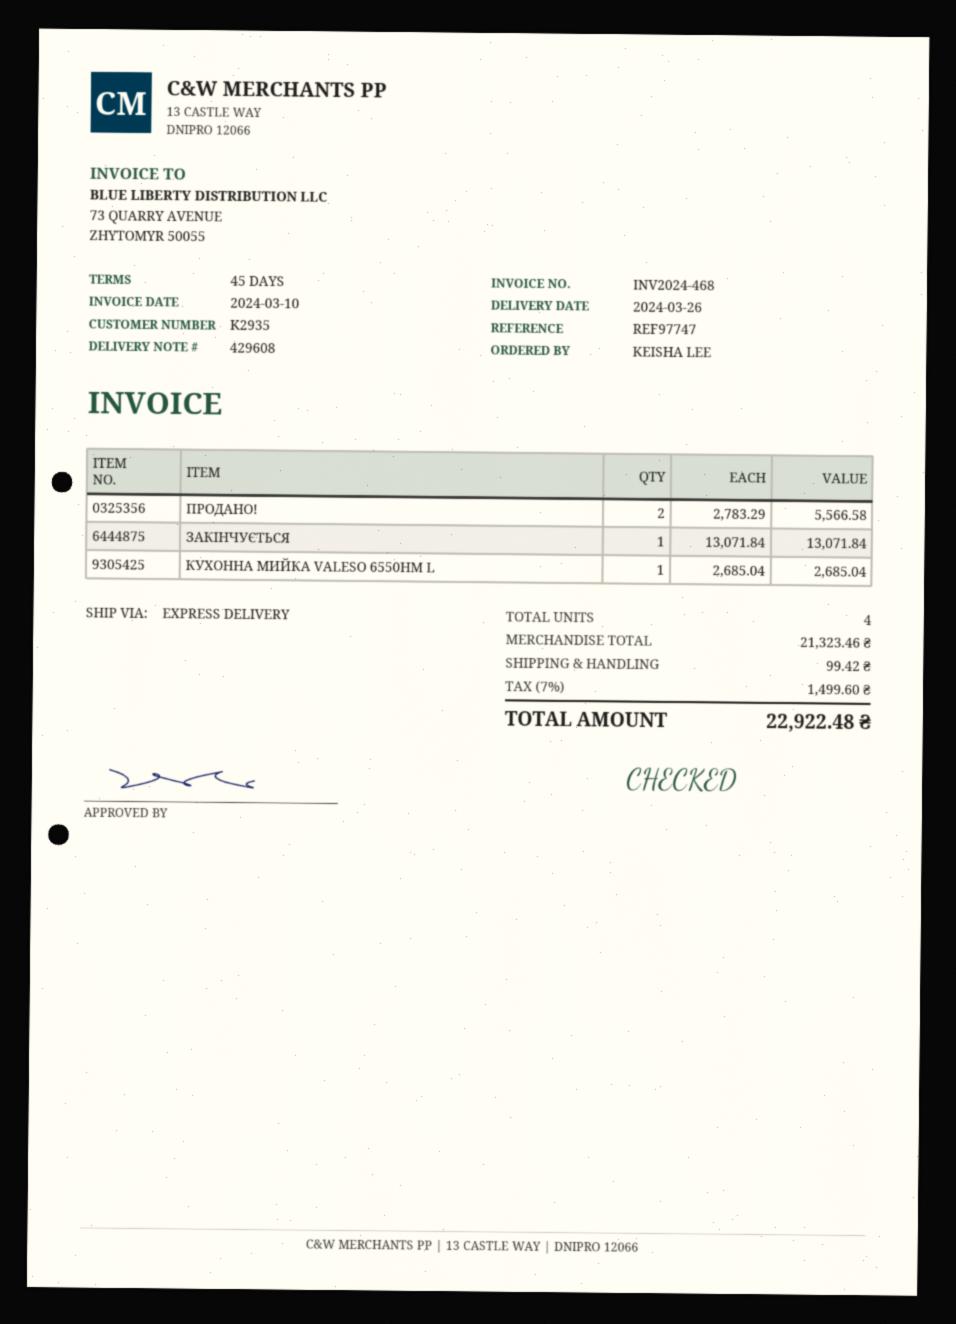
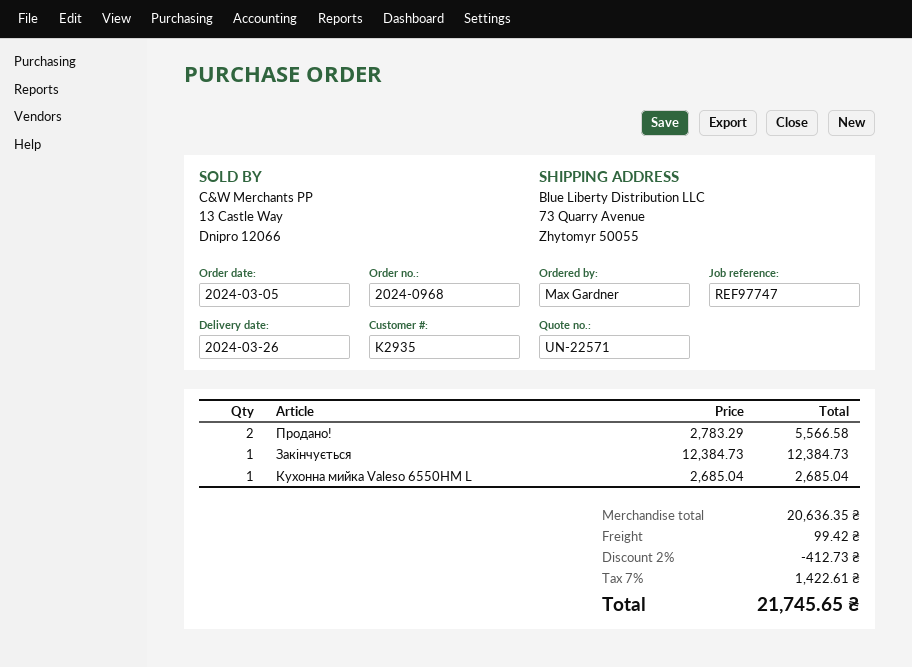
ordered by: KEISHA LEE -> Max Gardner
ЗАКІНЧУЄТЬСЯ: 1 x 13071.84 = 13071.84 -> 1 x 12384.73 = 12384.73
subtotal: 21323.46 -> 20636.35
discount: none -> 2% = 412.73
tax: 7% = 1499.60 -> 7% = 1422.61
total: 22922.48 -> 21745.65

